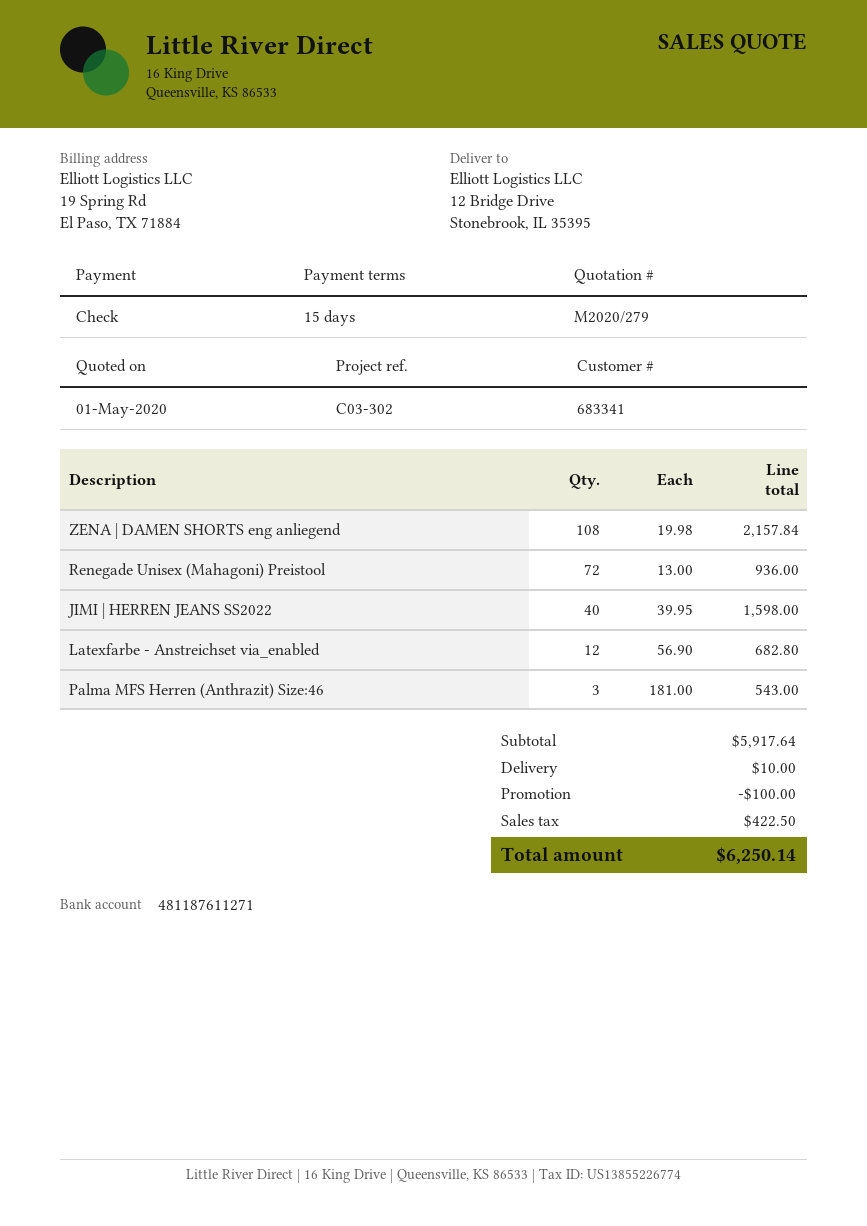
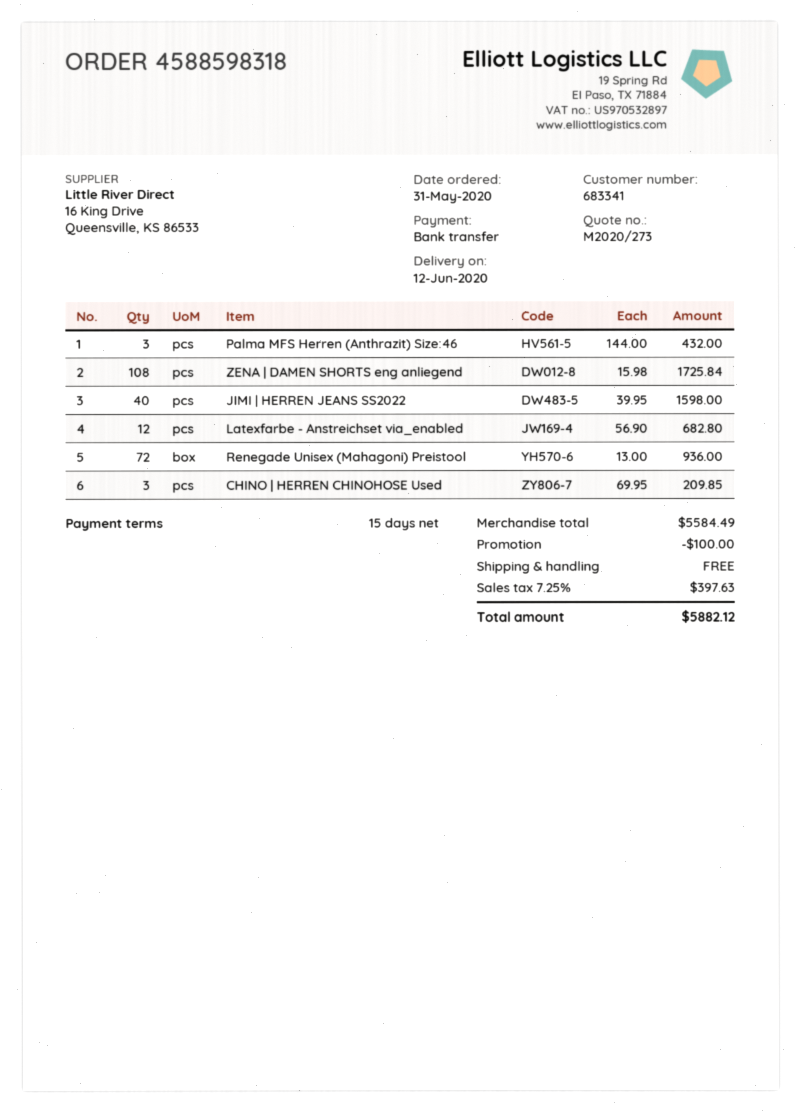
quote number: M2020/279 -> M2020/273
payment method: cheque -> bank transfer
ZENA | DAMEN SHORTS eng anliegend: 108 x 19.98 = 2157.84 -> 108 x 15.98 = 1725.84
Palma MFS Herren (Anthrazit) Size:46: 3 x 181.00 = 543.00 -> 3 x 144.00 = 432.00
CHINO | HERREN CHINOHOSE Used: none -> 3 x 69.95 = 209.85
subtotal: 5917.64 -> 5584.49
shipping: 10.00 -> 0.00
tax: 422.50 -> 397.63
total: 6250.14 -> 5882.12

